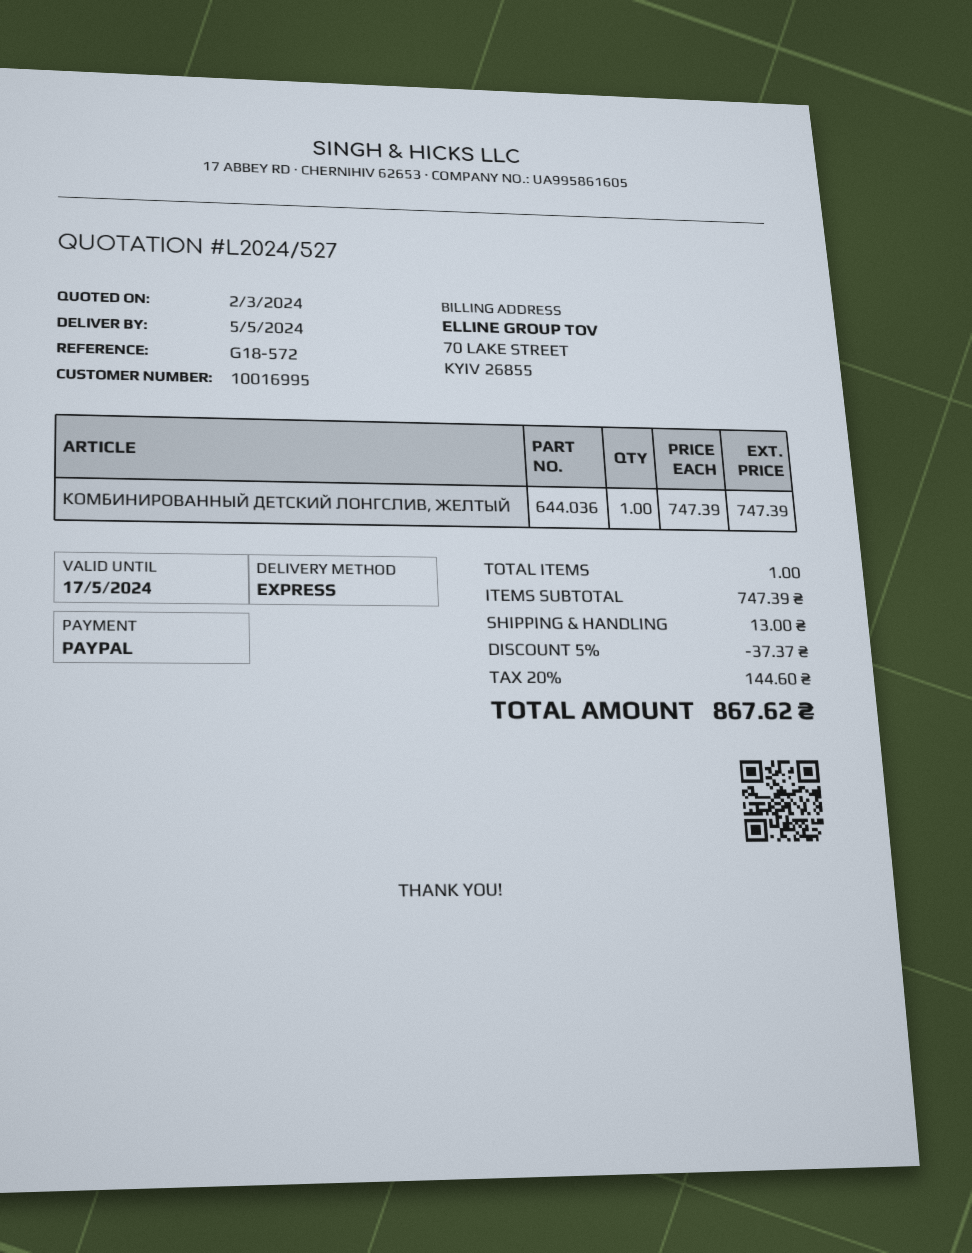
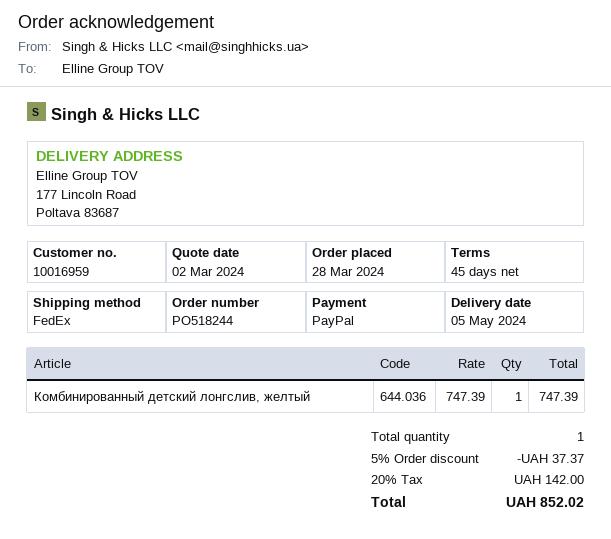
customer number: 10016995 -> 10016959
shipping method: express -> FedEx
shipping: 13.00 -> none
tax: 20% = 144.60 -> 20% = 142.00
total: 867.62 -> 852.02

